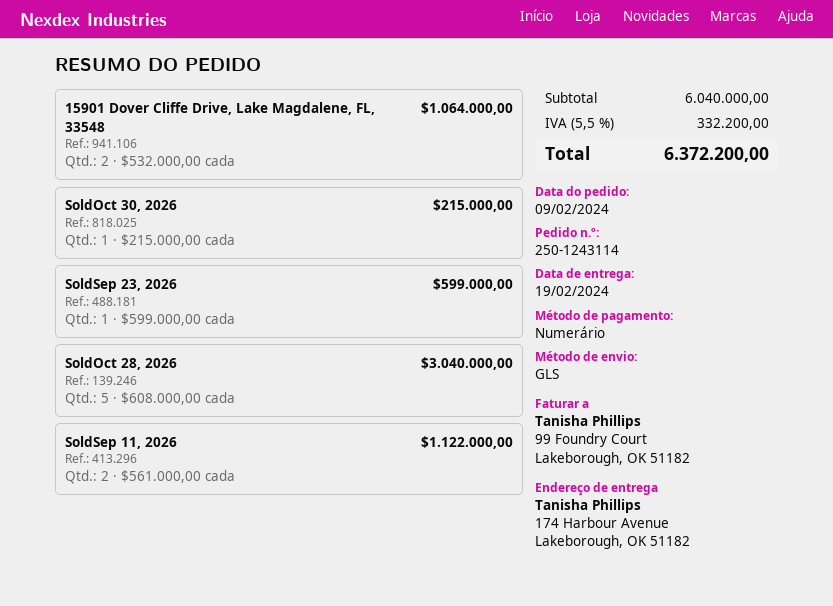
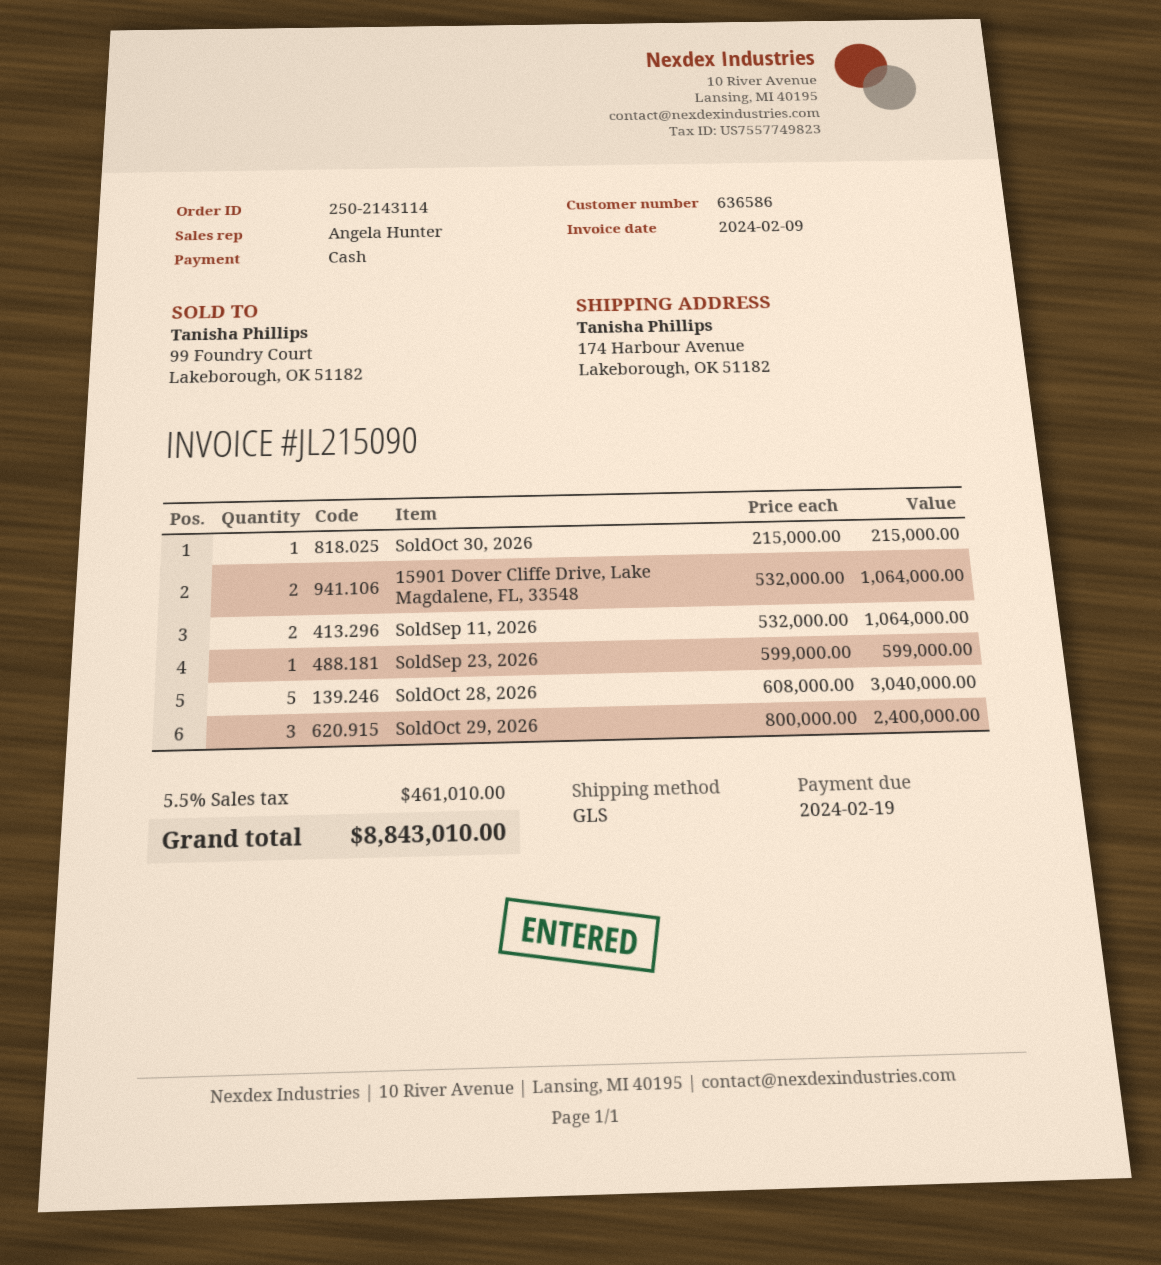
order number: 250-1243114 -> 250-2143114
SoldSep 11, 2026: 2 x 561000.00 = 1122000.00 -> 2 x 532000.00 = 1064000.00
SoldOct 29, 2026: none -> 3 x 800000.00 = 2400000.00
tax: 5.5% = 332200.00 -> 5.5% = 461010.00
total: 6372200.00 -> 8843010.00

